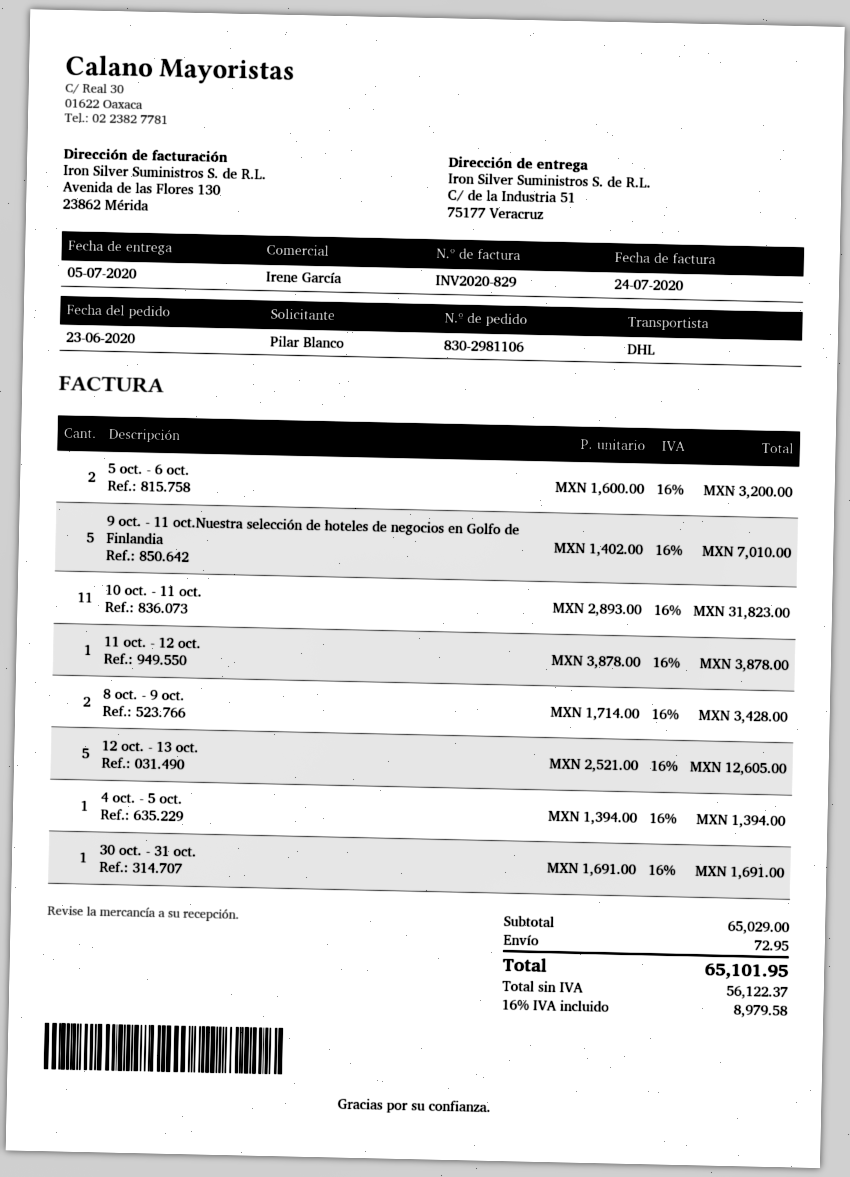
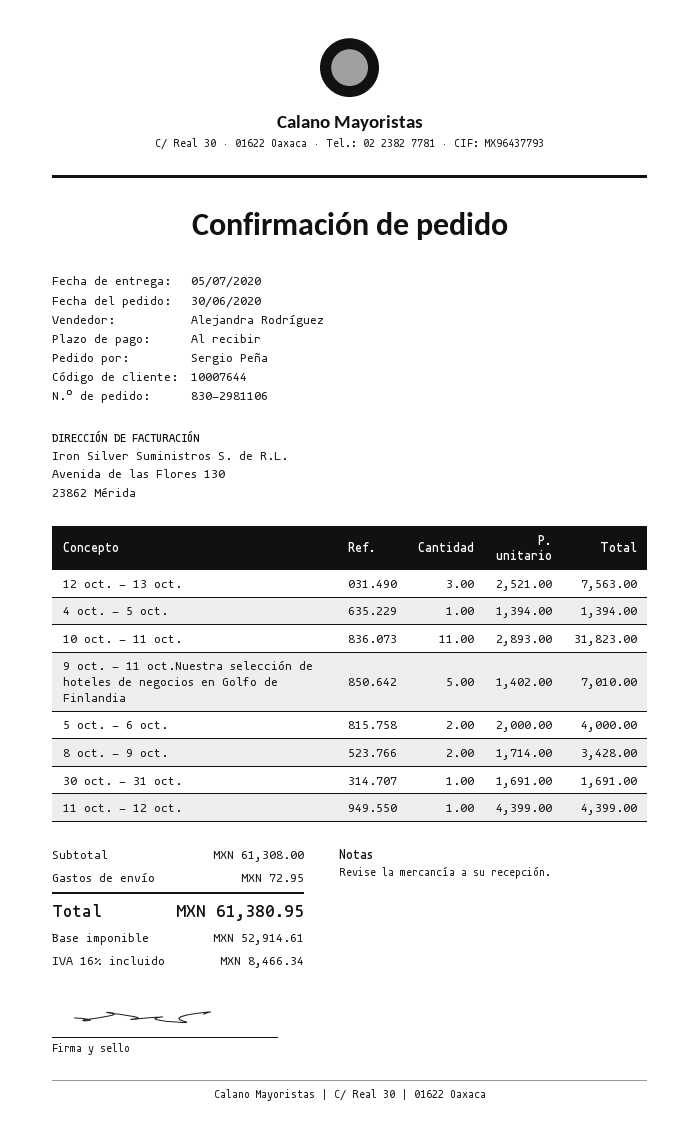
order date: 2020-06-23 -> 2020-06-30
ordered by: Pilar Blanco -> Sergio Peña
sales rep: Irene García -> Alejandra Rodríguez
5 oct. - 6 oct.: 2 x 1600.00 = 3200.00 -> 2 x 2000.00 = 4000.00
11 oct. - 12 oct.: 1 x 3878.00 = 3878.00 -> 1 x 4399.00 = 4399.00
12 oct. - 13 oct.: 5 x 2521.00 = 12605.00 -> 3 x 2521.00 = 7563.00
subtotal: 65029.00 -> 61308.00
net: 56122.37 -> 52914.61
tax: 16% = 8979.58 -> 16% = 8466.34
total: 65101.95 -> 61380.95

